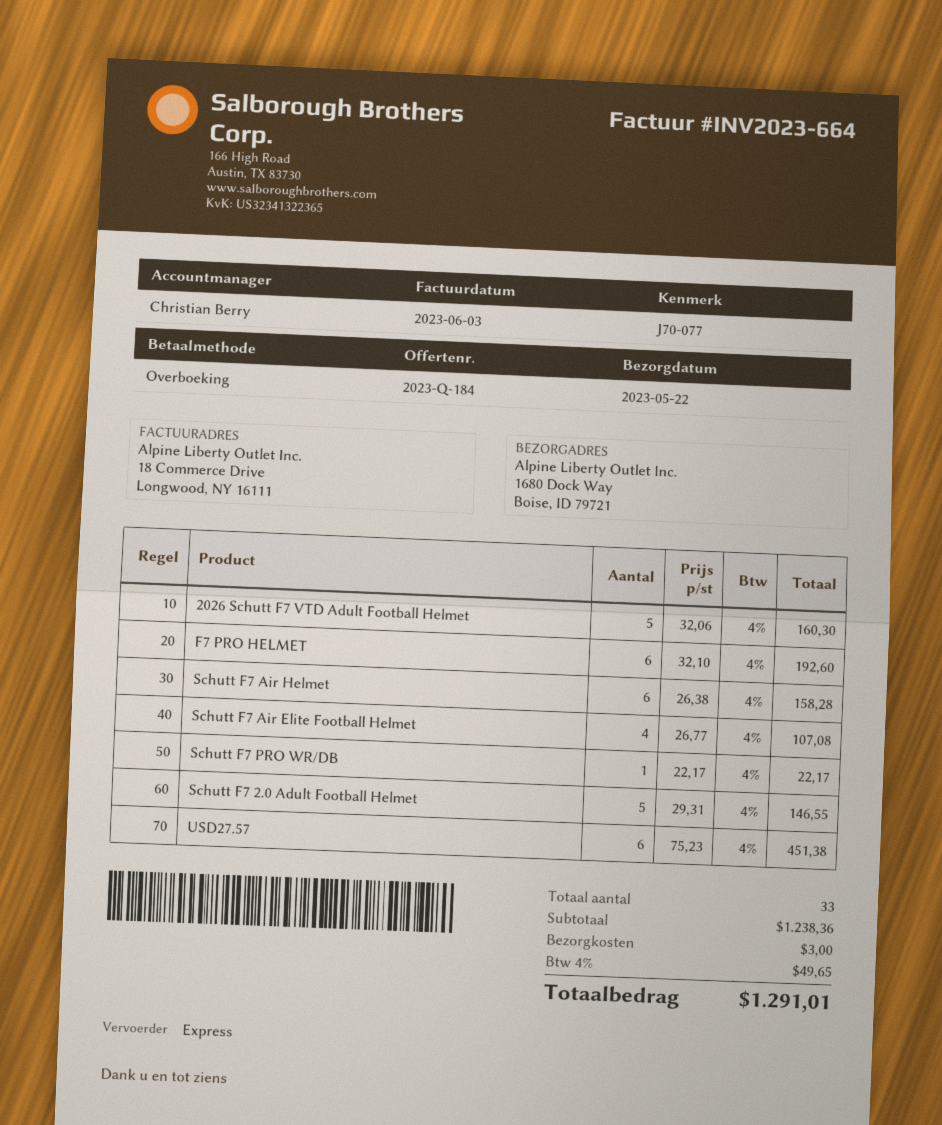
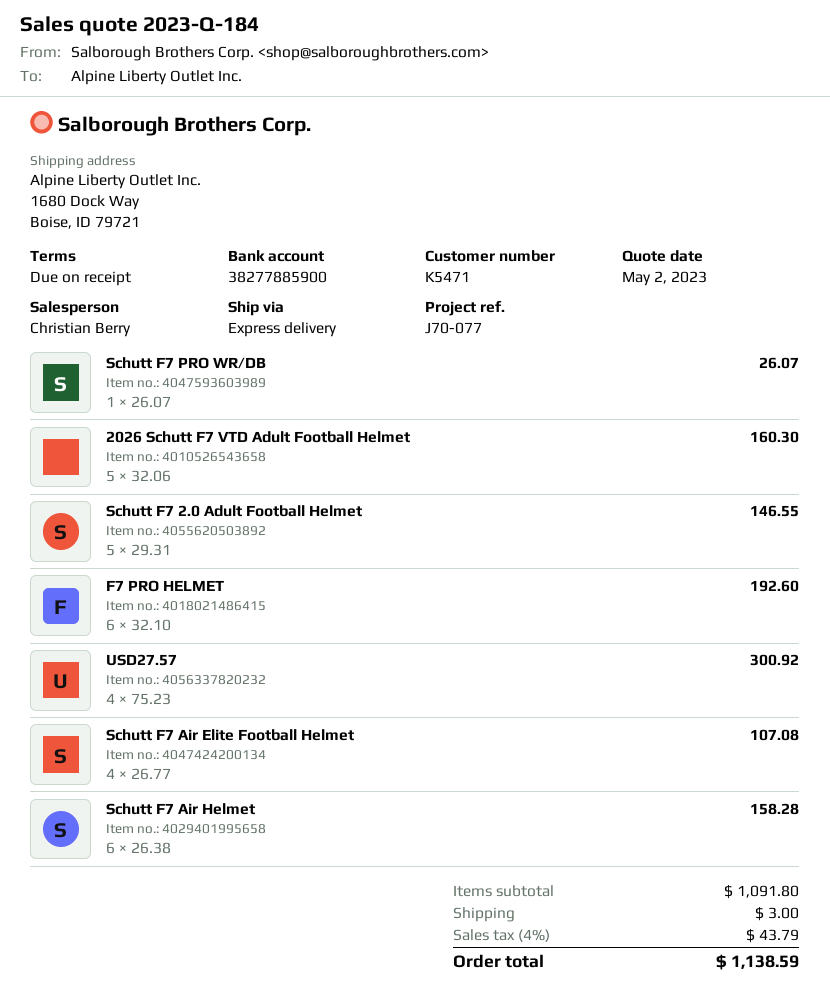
Schutt F7 PRO WR/DB: 1 x 22.17 = 22.17 -> 1 x 26.07 = 26.07
USD27.57: 6 x 75.23 = 451.38 -> 4 x 75.23 = 300.92
subtotal: 1238.36 -> 1091.80
tax: 4% = 49.65 -> 4% = 43.79
total: 1291.01 -> 1138.59

